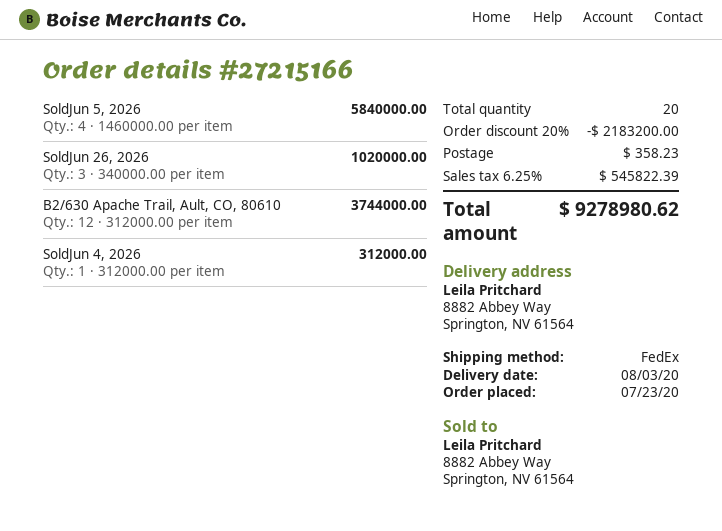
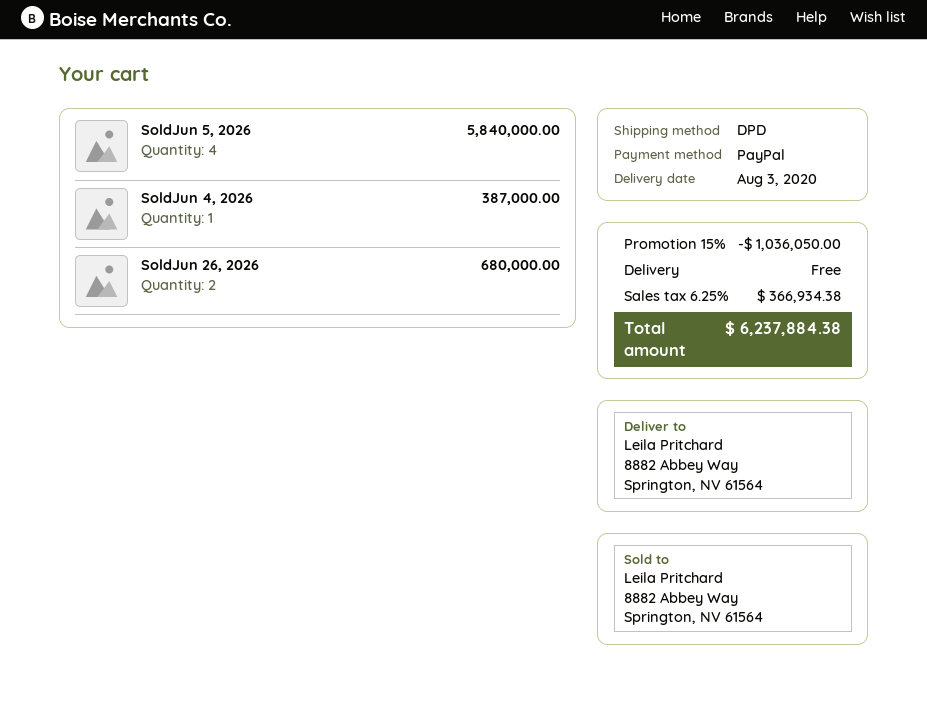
shipping method: FedEx -> DPD
SoldJun 26, 2026: 3 for 1020000.00 -> 2 for 680000.00
B2/630 Apache Trail, Ault, CO, 80610: 12 for 3744000.00 -> none
SoldJun 4, 2026: 1 for 312000.00 -> 1 for 387000.00
discount: 20% = 2183200.00 -> 15% = 1036050.00
shipping: 358.23 -> 0.00
tax: 6.25% = 545822.39 -> 6.25% = 366934.38
total: 9278980.62 -> 6237884.38

